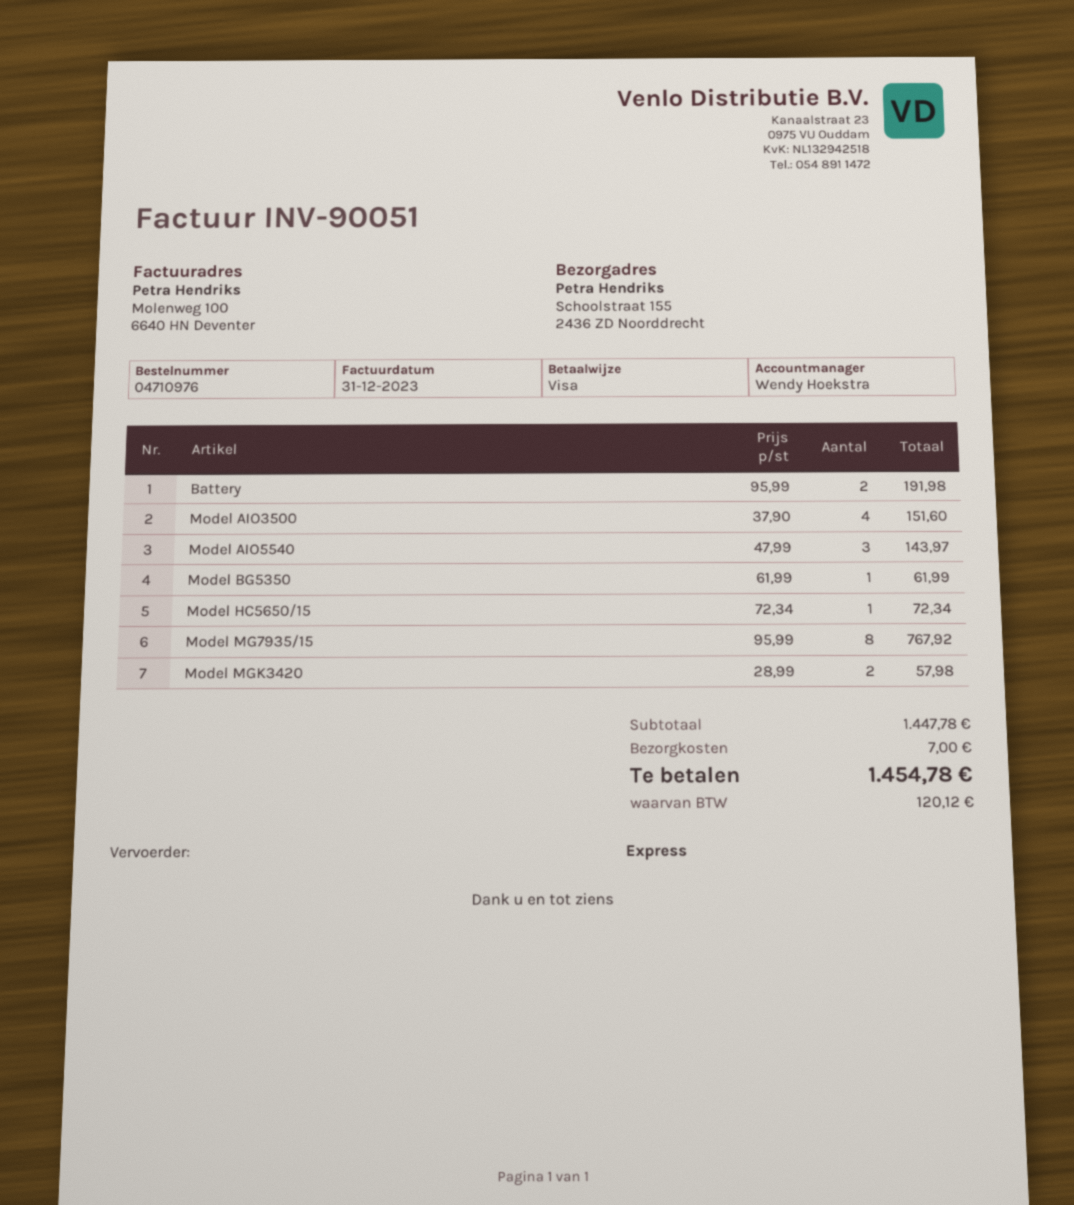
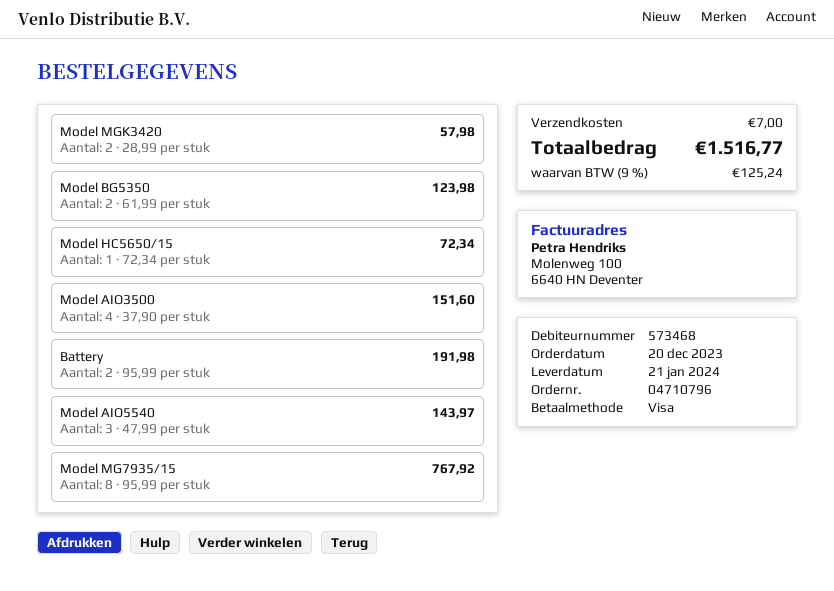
order number: 04710976 -> 04710796
Model BG5350: 1 x 61.99 = 61.99 -> 2 x 61.99 = 123.98
tax: 120.12 -> 125.24
total: 1454.78 -> 1516.77

